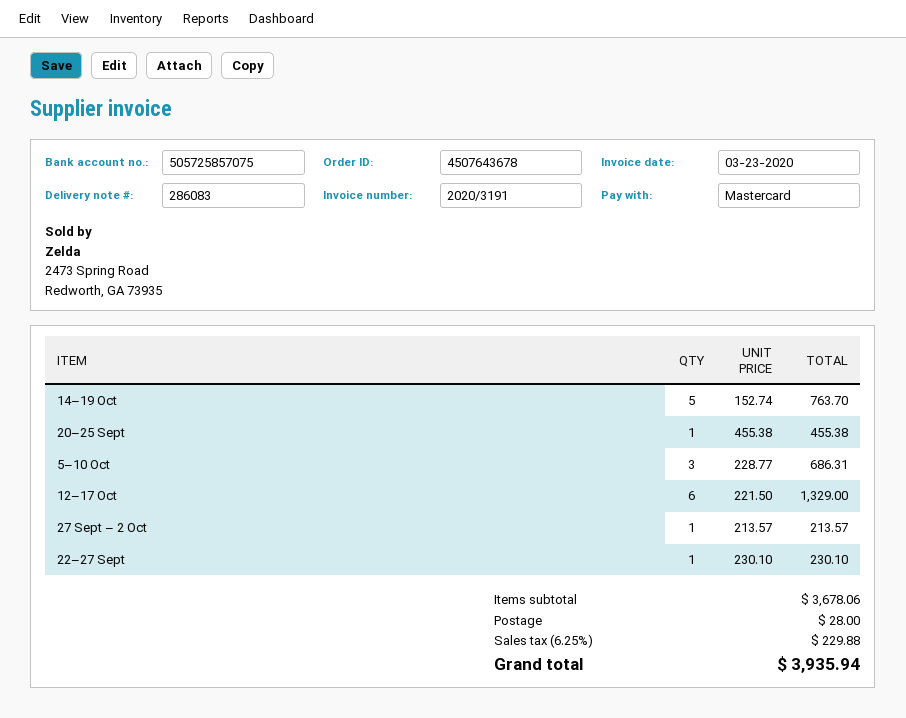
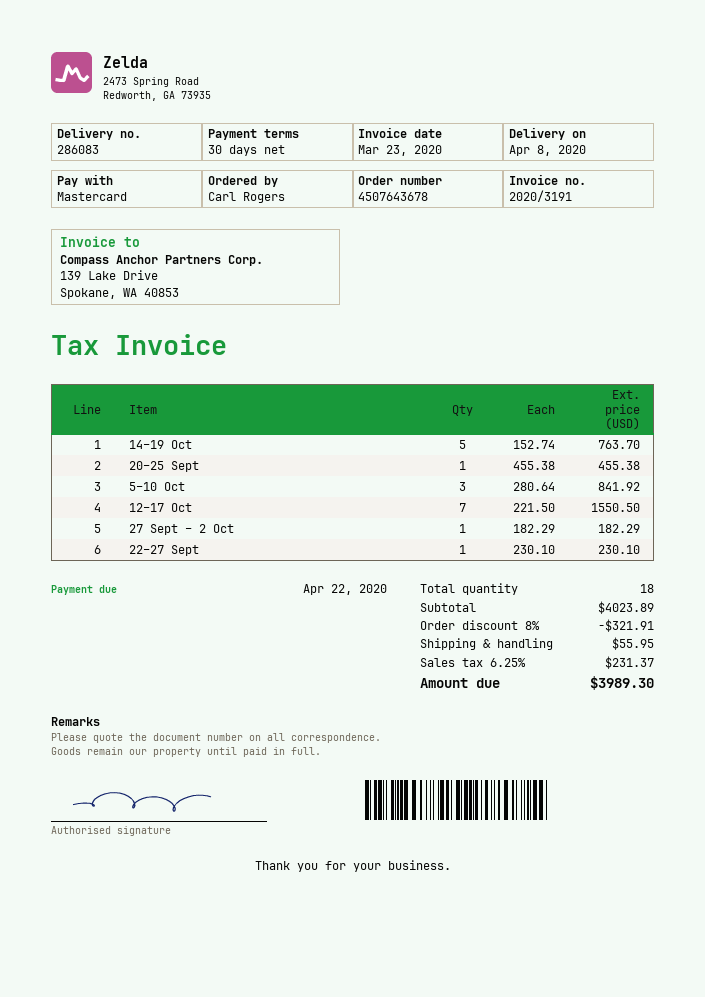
5–10 Oct: 3 x 228.77 = 686.31 -> 3 x 280.64 = 841.92
12–17 Oct: 6 x 221.50 = 1329.00 -> 7 x 221.50 = 1550.50
27 Sept – 2 Oct: 1 x 213.57 = 213.57 -> 1 x 182.29 = 182.29
subtotal: 3678.06 -> 4023.89
discount: none -> 8% = 321.91
shipping: 28.00 -> 55.95
tax: 6.25% = 229.88 -> 6.25% = 231.37
total: 3935.94 -> 3989.30

